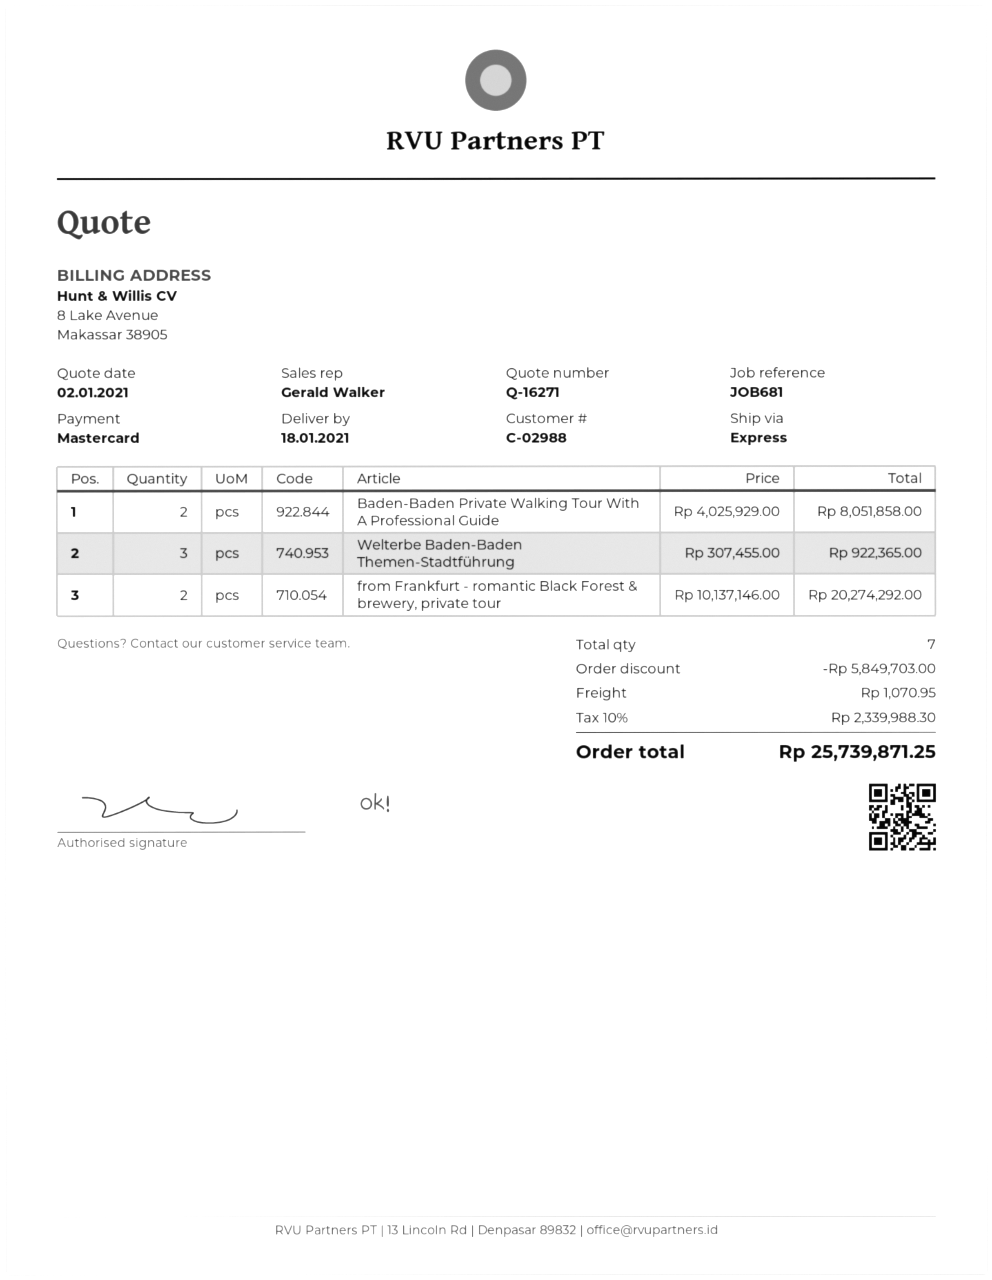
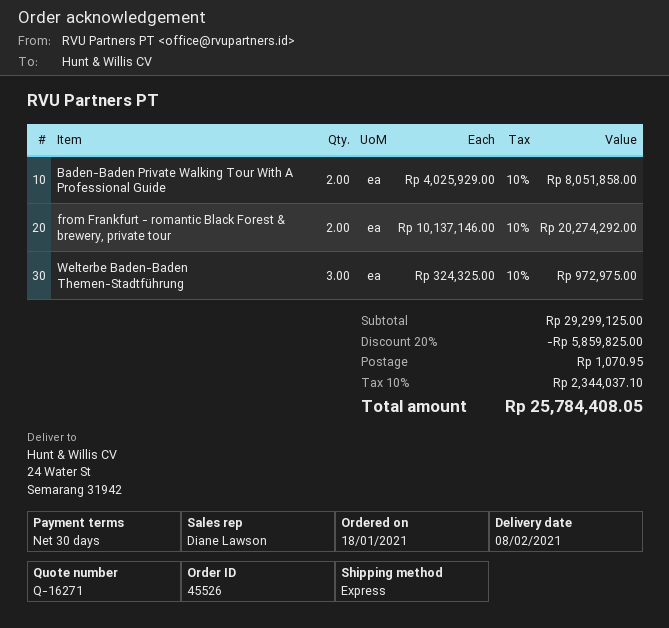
delivery date: 2021-01-18 -> 2021-02-08
sales rep: Gerald Walker -> Diane Lawson
Welterbe Baden-Baden Themen-Stadtführung: 3 x 307455.00 = 922365.00 -> 3 x 324325.00 = 972975.00
discount: 5849703.00 -> 5859825.00
tax: 10% = 2339988.30 -> 10% = 2344037.10
total: 25739871.25 -> 25784408.05

